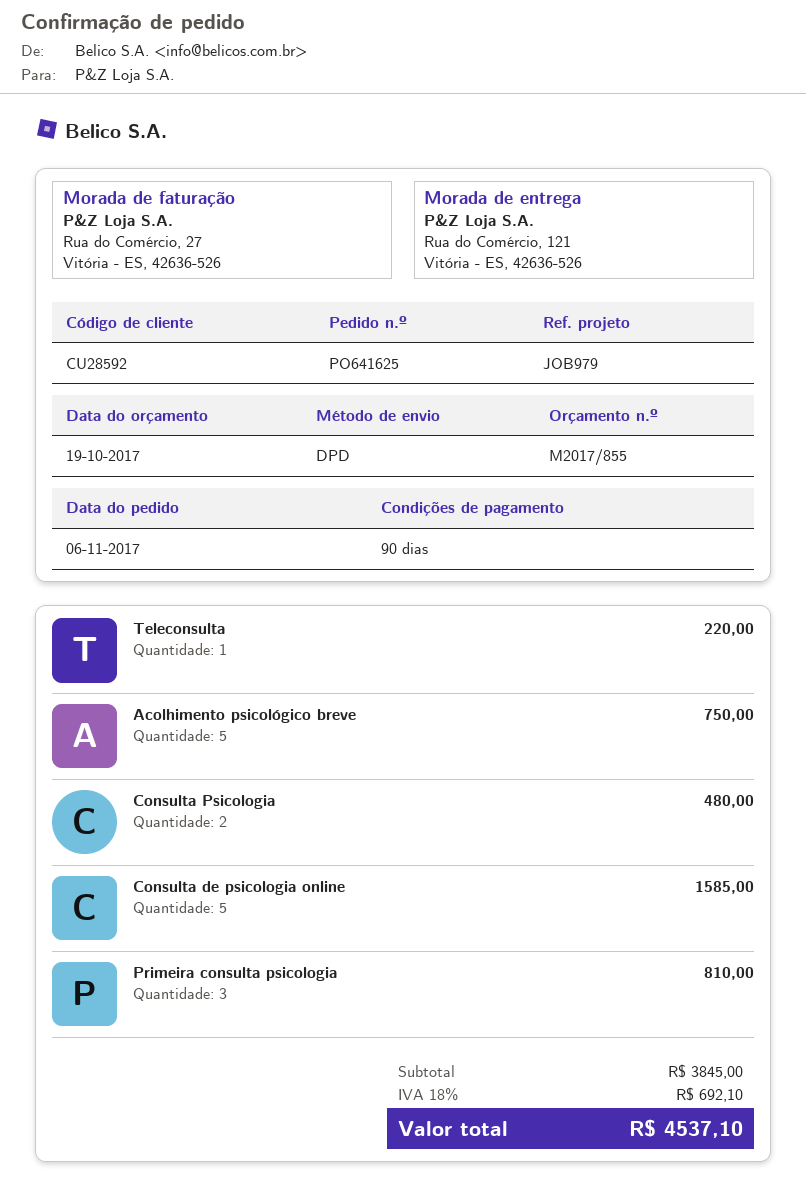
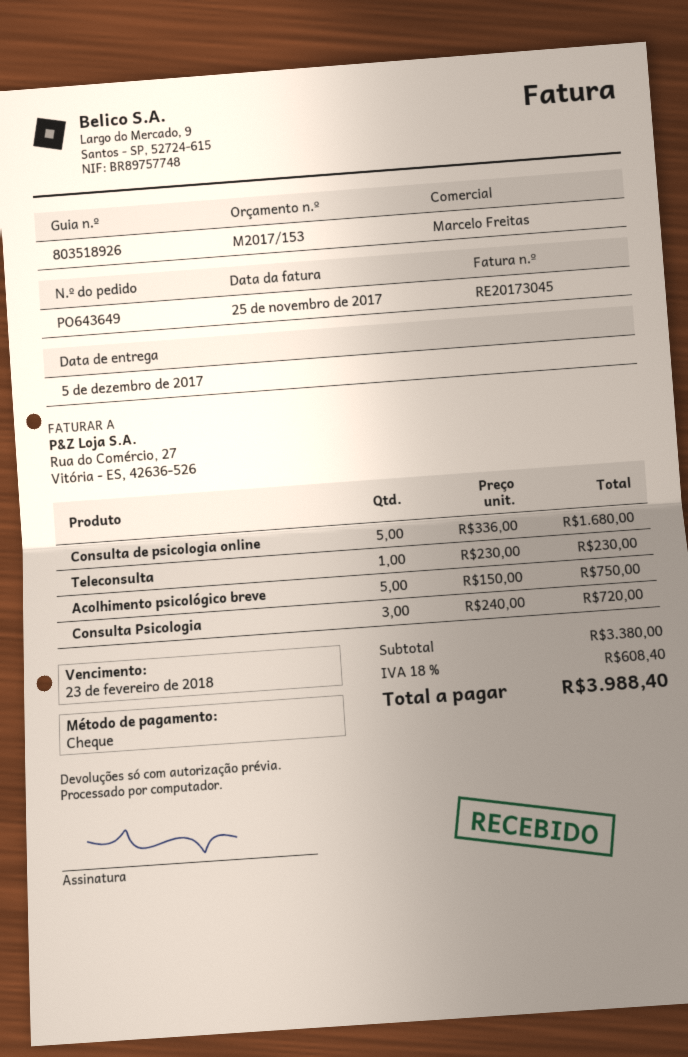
quote number: M2017/855 -> M2017/153
order number: PO641625 -> PO643649
Teleconsulta: 1 for 220.00 -> 1 for 230.00
Consulta Psicologia: 2 for 480.00 -> 3 for 720.00
Consulta de psicologia online: 5 for 1585.00 -> 5 for 1680.00
Primeira consulta psicologia: 3 for 810.00 -> none
subtotal: 3845.00 -> 3380.00
tax: 18% = 692.10 -> 18% = 608.40
total: 4537.10 -> 3988.40

